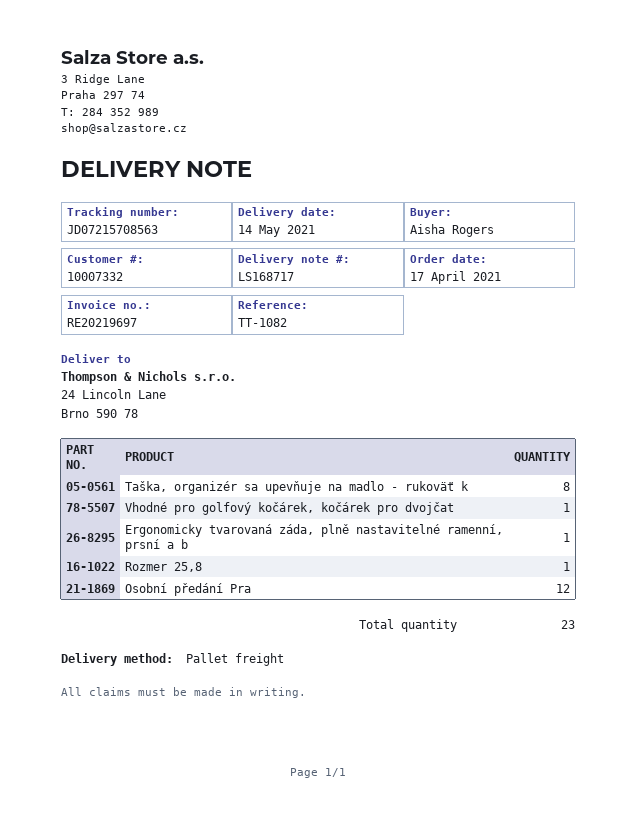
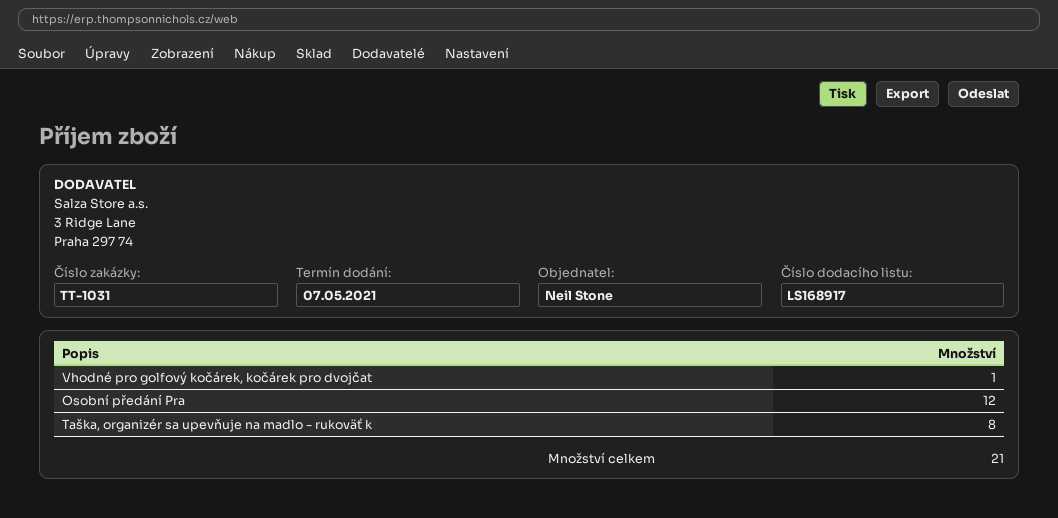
delivery note number: LS168717 -> LS168917
delivery date: 2021-05-14 -> 2021-05-07
reference: TT-1082 -> TT-1031
ordered by: Aisha Rogers -> Neil Stone
Ergonomicky tvarovaná záda, plně nastavitelné ramenní, prsní a b: 1 -> none
Rozmer 25,8: 1 -> none
total quantity: 23 -> 21

